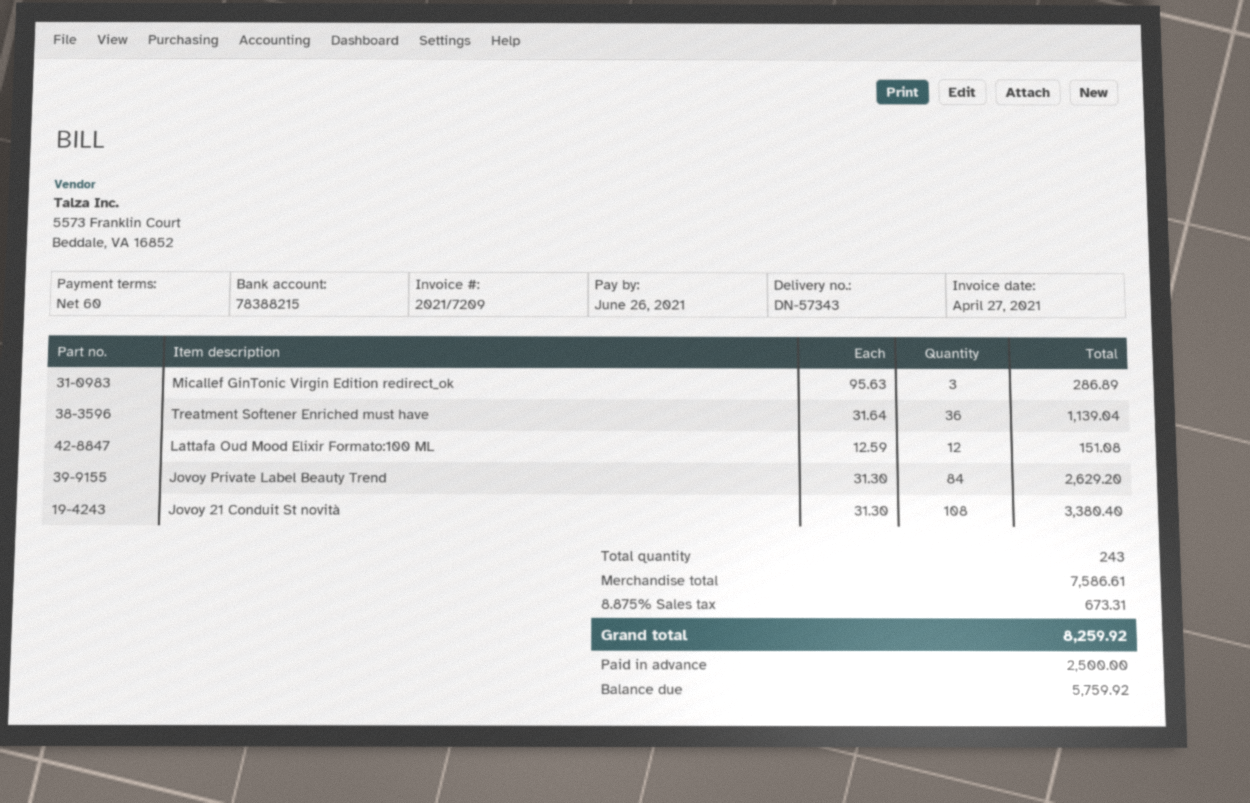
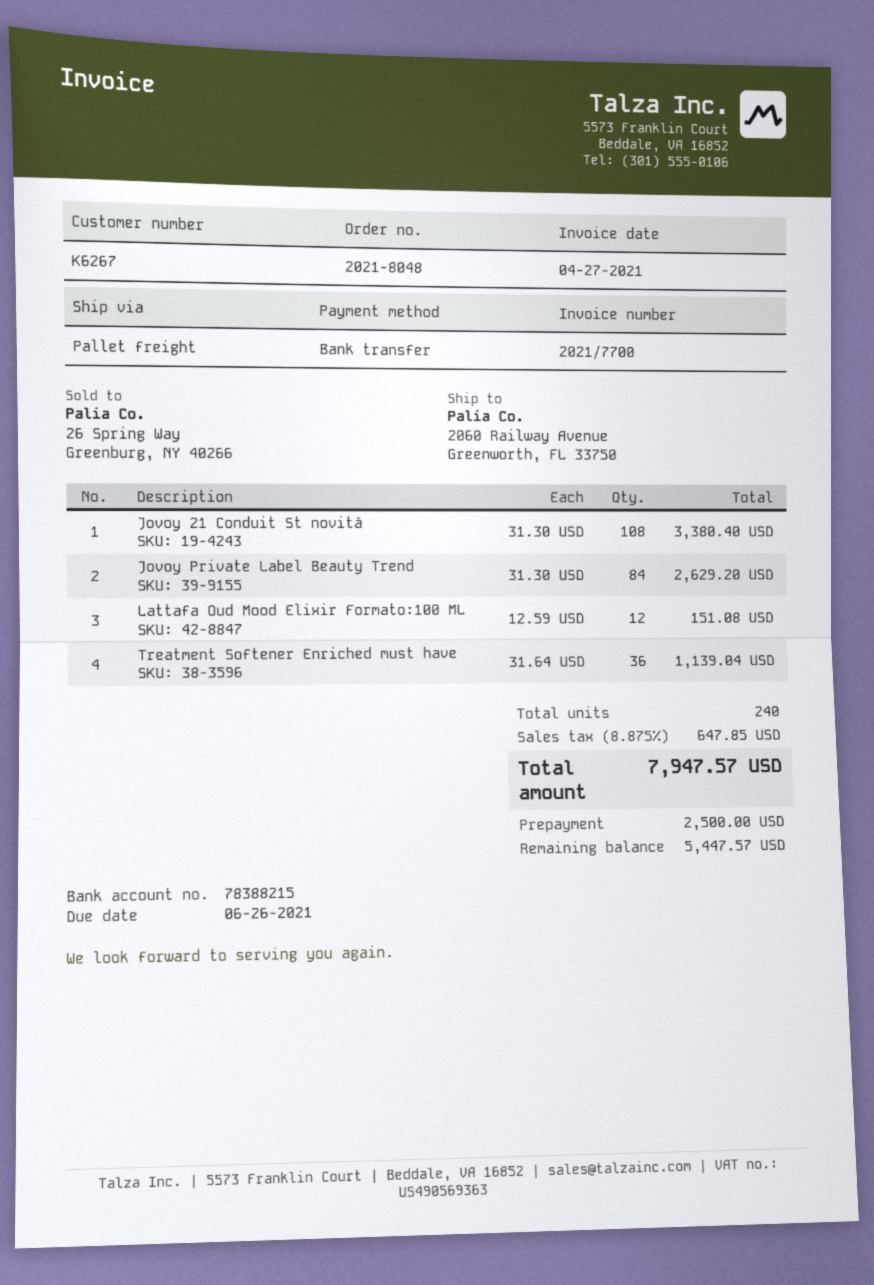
invoice number: 2021/7209 -> 2021/7700
Micallef GinTonic Virgin Edition redirect_ok: 3 x 95.63 = 286.89 -> none
total quantity: 243 -> 240
tax: 8.875% = 673.31 -> 8.875% = 647.85
total: 8259.92 -> 7947.57
balance: 5759.92 -> 5447.57

